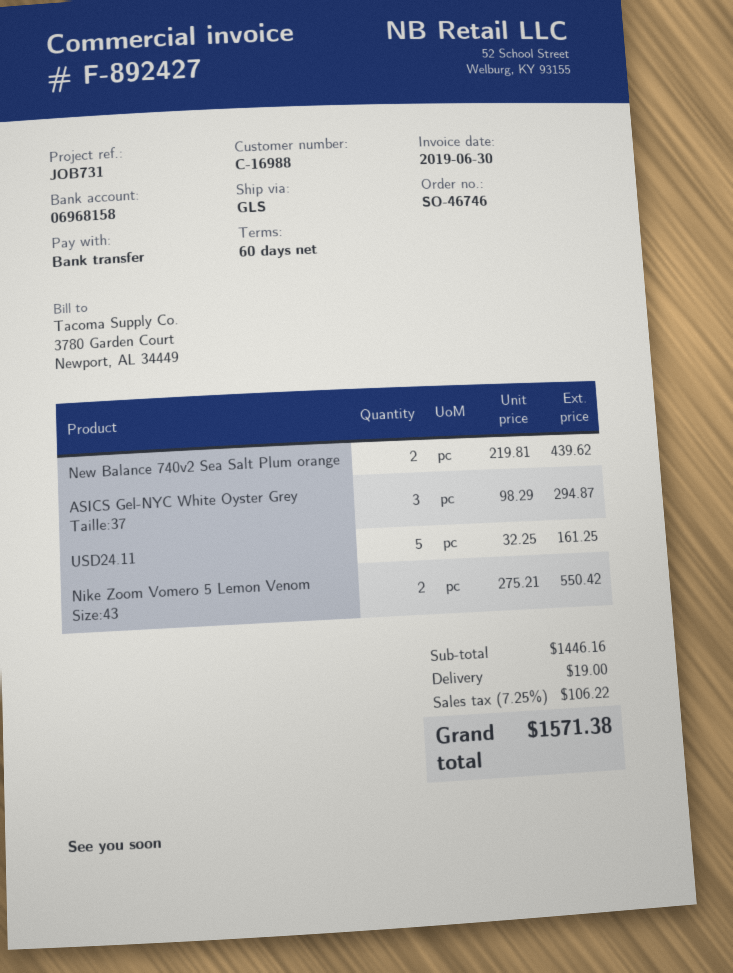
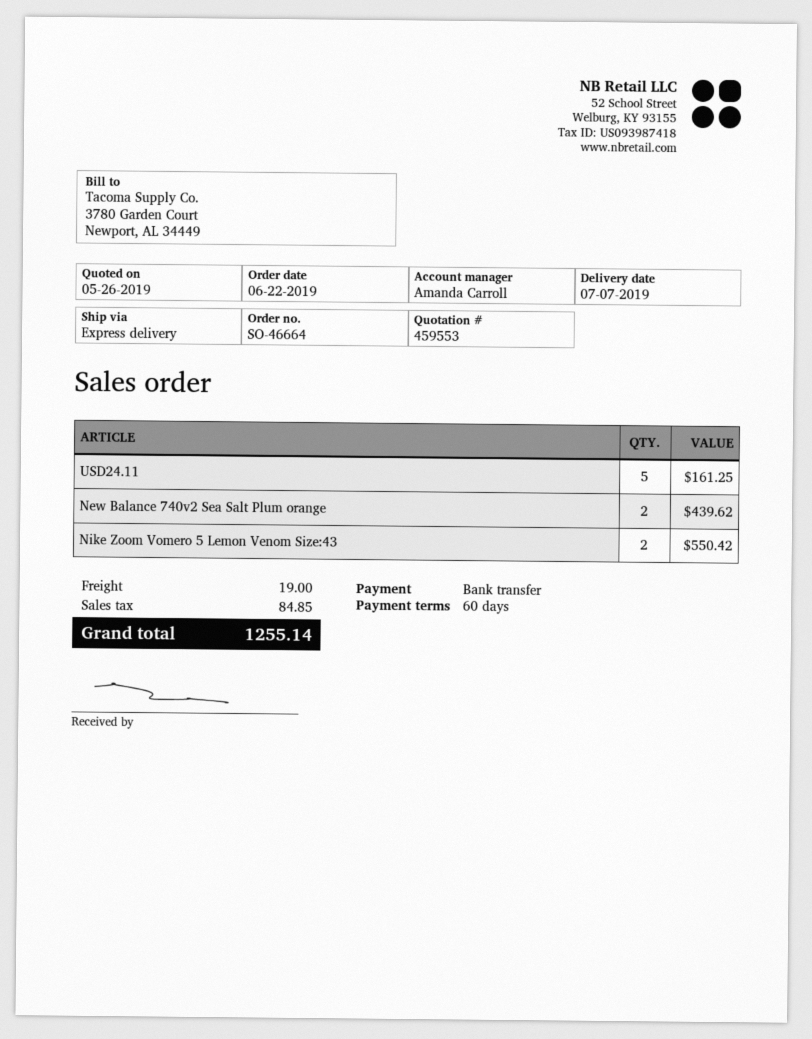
order number: SO-46746 -> SO-46664
shipping method: GLS -> express
ASICS Gel-NYC White Oyster Grey Taille:37: 3 for 294.87 -> none
tax: 106.22 -> 84.85
total: 1571.38 -> 1255.14

